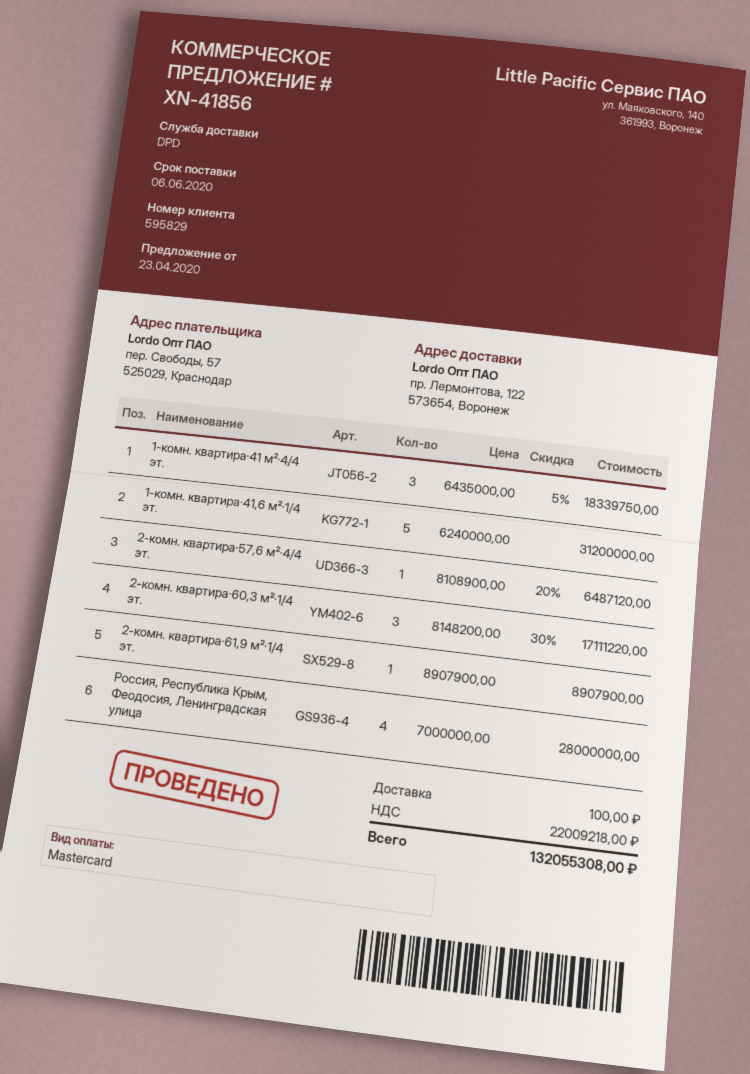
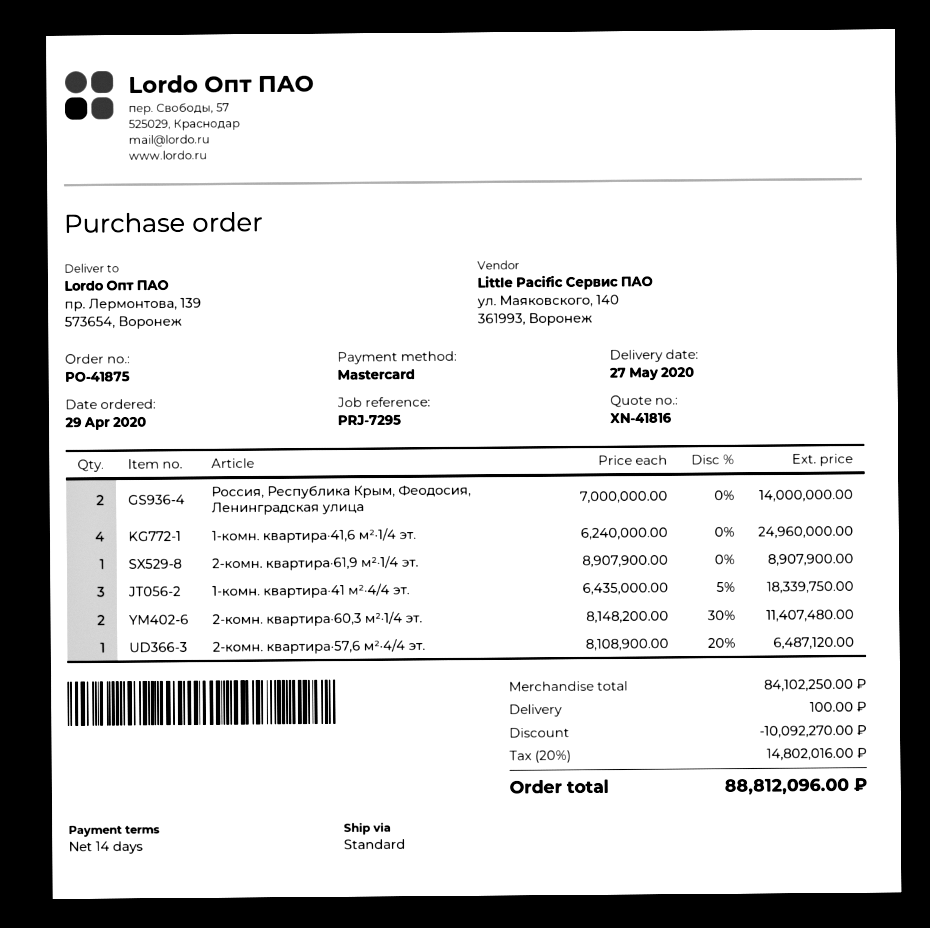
quote number: XN-41856 -> XN-41816
delivery date: 2020-06-06 -> 2020-05-27
shipping method: DPD -> standard
ship to: пр. Лермонтова, 122, 573654, Воронеж -> пр. Лермонтова, 139, 573654, Воронеж
1-комн. квартира·41,6 м²·1/4 эт.: 5 x 6240000.00 = 31200000.00 -> 4 x 6240000.00 = 24960000.00
2-комн. квартира·60,3 м²·1/4 эт.: 3 x 8148200.00 - 30% = 17111220.00 -> 2 x 8148200.00 - 30% = 11407480.00
Россия, Республика Крым, Феодосия, Ленинградская улица: 4 x 7000000.00 = 28000000.00 -> 2 x 7000000.00 = 14000000.00
discount: none -> 10092270.00
tax: 22009218.00 -> 14802016.00
total: 132055308.00 -> 88812096.00

